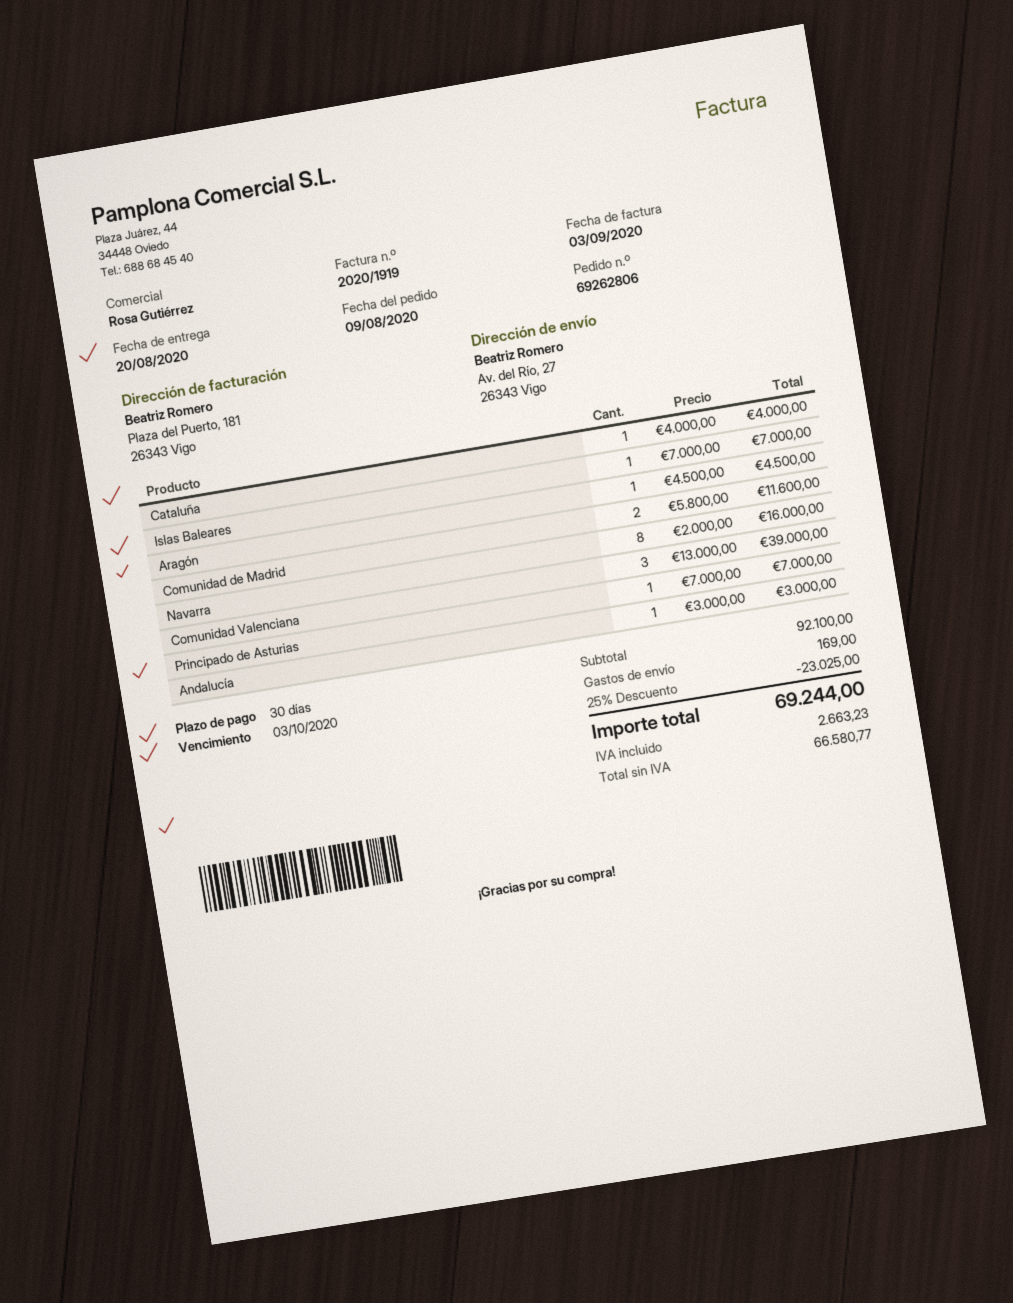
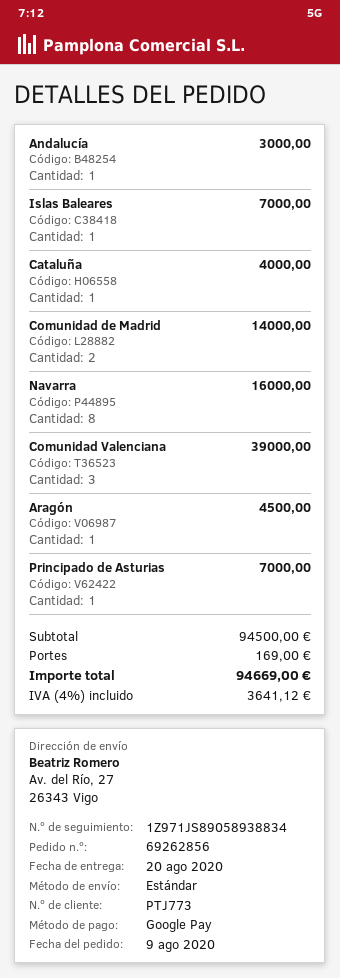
order number: 69262806 -> 69262856
Comunidad de Madrid: 2 for 11600.00 -> 2 for 14000.00
subtotal: 92100.00 -> 94500.00
discount: 25% = 23025.00 -> none
tax: 2663.23 -> 3641.12
total: 69244.00 -> 94669.00

